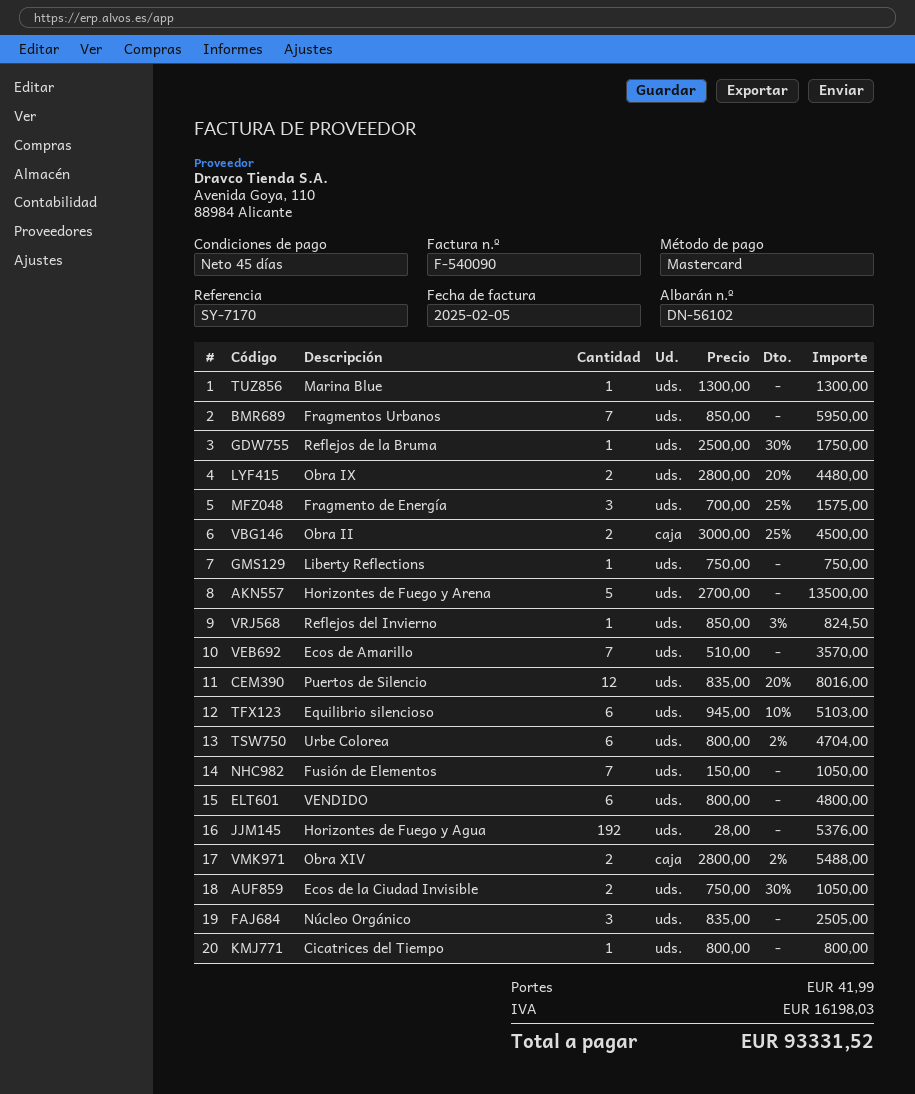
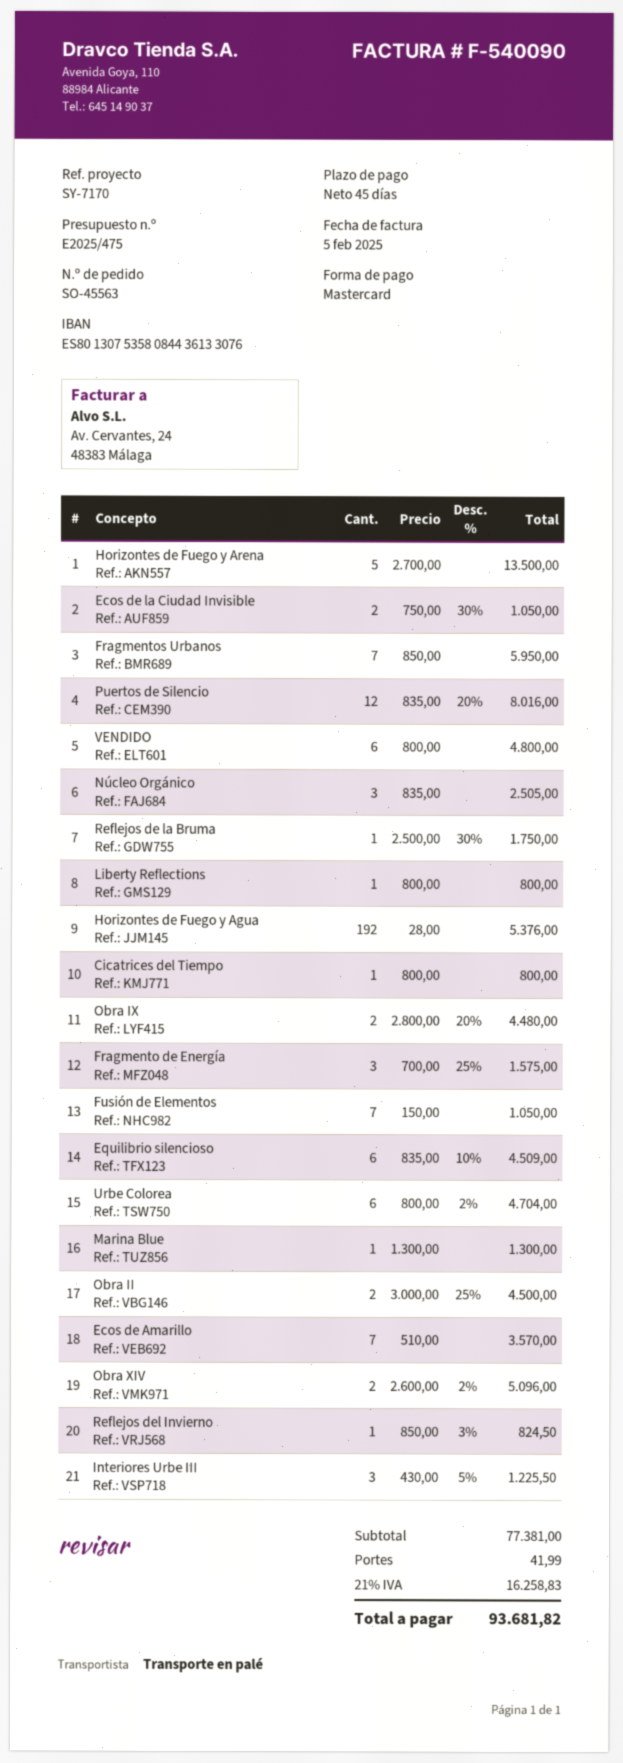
Liberty Reflections: 1 x 750.00 = 750.00 -> 1 x 800.00 = 800.00
Equilibrio silencioso: 6 x 945.00 - 10% = 5103.00 -> 6 x 835.00 - 10% = 4509.00
Obra XIV: 2 x 2800.00 - 2% = 5488.00 -> 2 x 2600.00 - 2% = 5096.00
Interiores Urbe III: none -> 3 x 430.00 - 5% = 1225.50
tax: 16198.03 -> 16258.83
total: 93331.52 -> 93681.82

